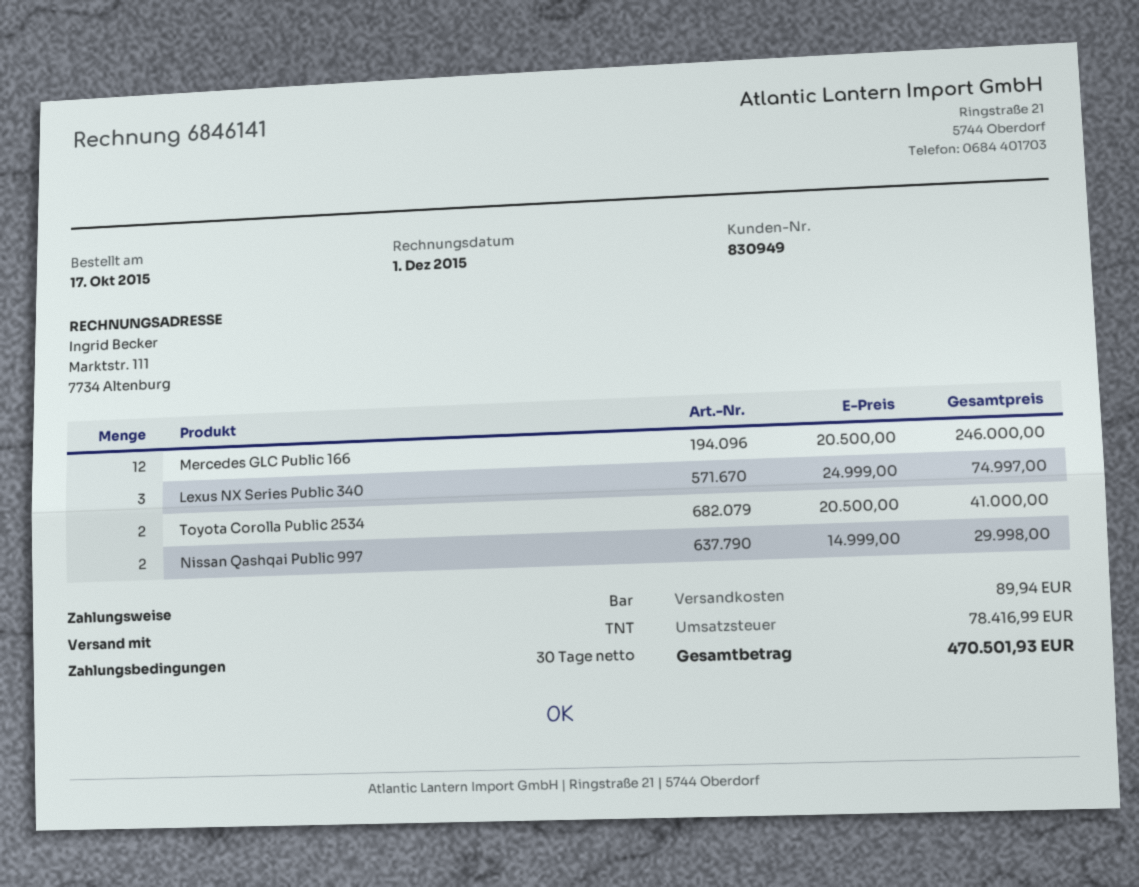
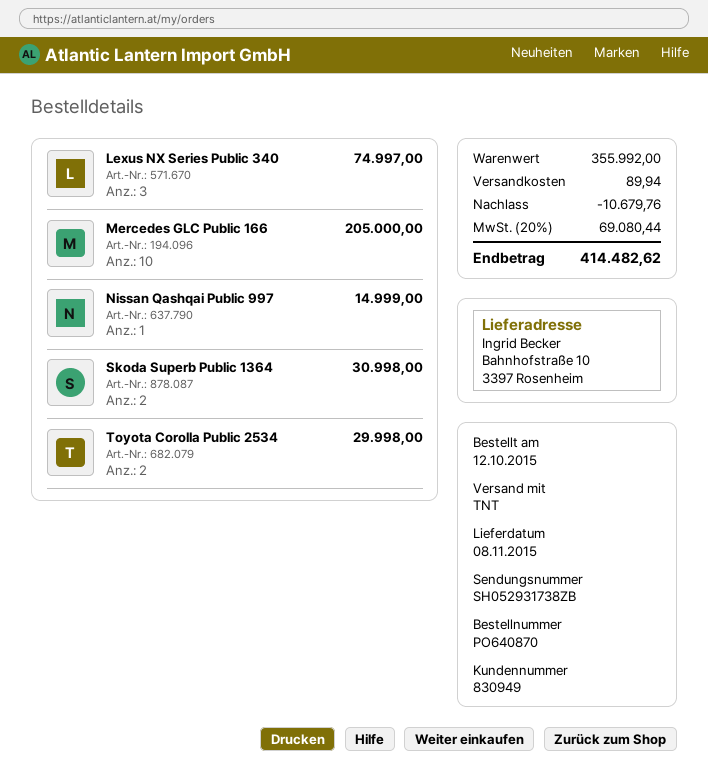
order date: 2015-10-17 -> 2015-10-12
Mercedes GLC Public 166: 12 for 246000.00 -> 10 for 205000.00
Toyota Corolla Public 2534: 2 for 41000.00 -> 2 for 29998.00
Nissan Qashqai Public 997: 2 for 29998.00 -> 1 for 14999.00
Skoda Superb Public 1364: none -> 2 for 30998.00
discount: none -> 10679.76
tax: 78416.99 -> 69080.44
total: 470501.93 -> 414482.62

